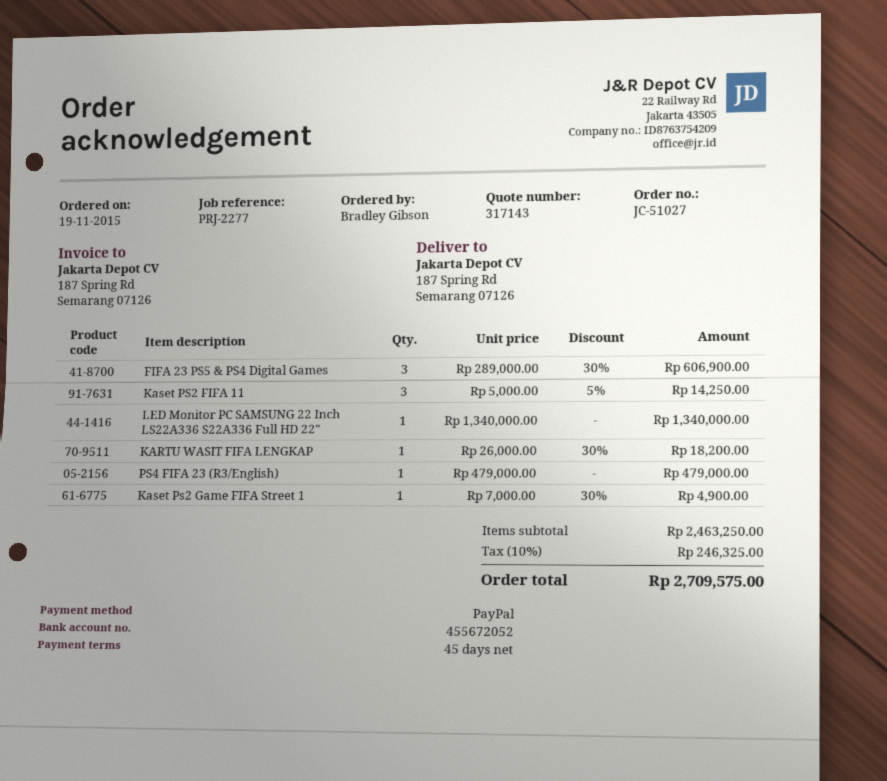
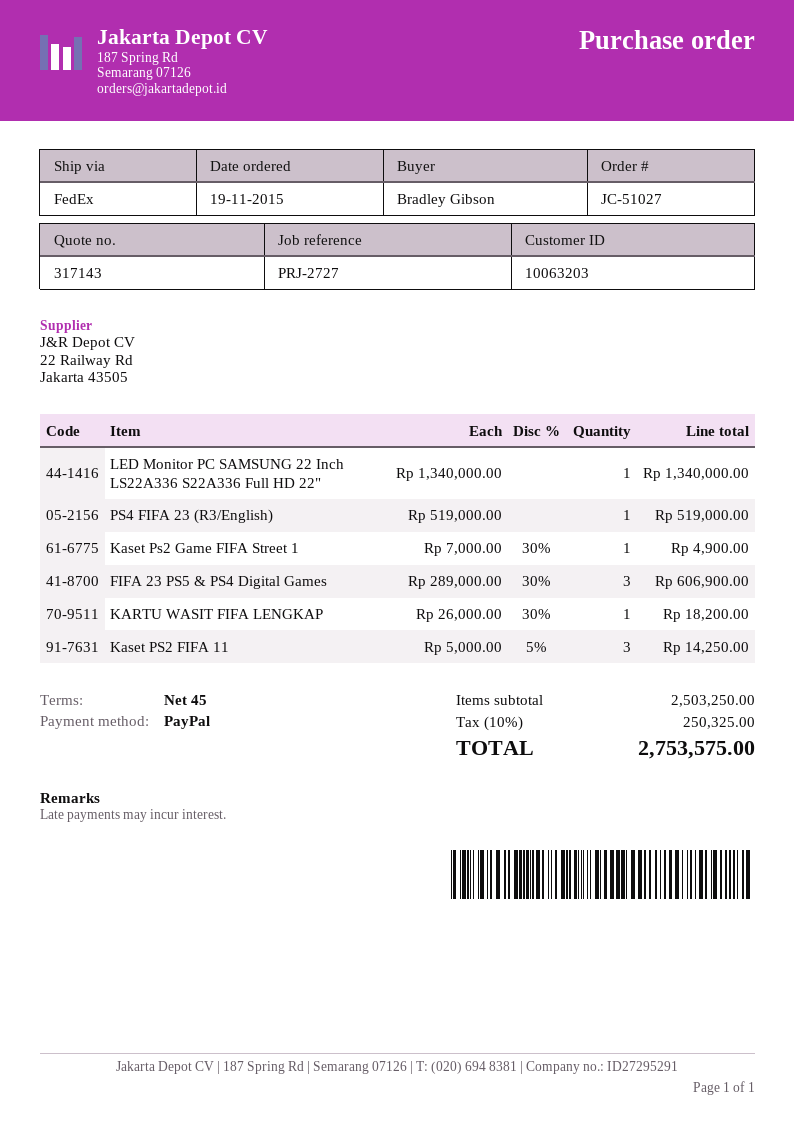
reference: PRJ-2277 -> PRJ-2727
PS4 FIFA 23 (R3/English): 1 x 479000.00 = 479000.00 -> 1 x 519000.00 = 519000.00
subtotal: 2463250.00 -> 2503250.00
tax: 10% = 246325.00 -> 10% = 250325.00
total: 2709575.00 -> 2753575.00

